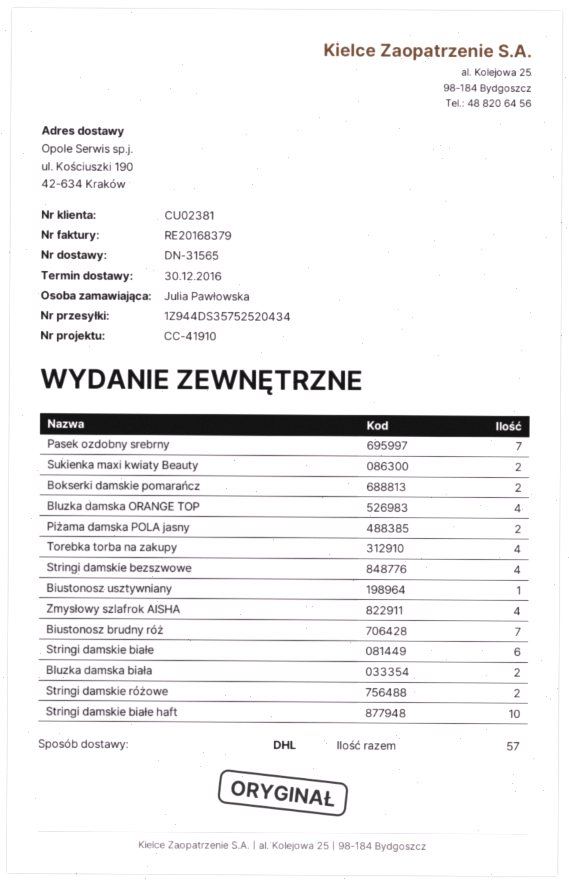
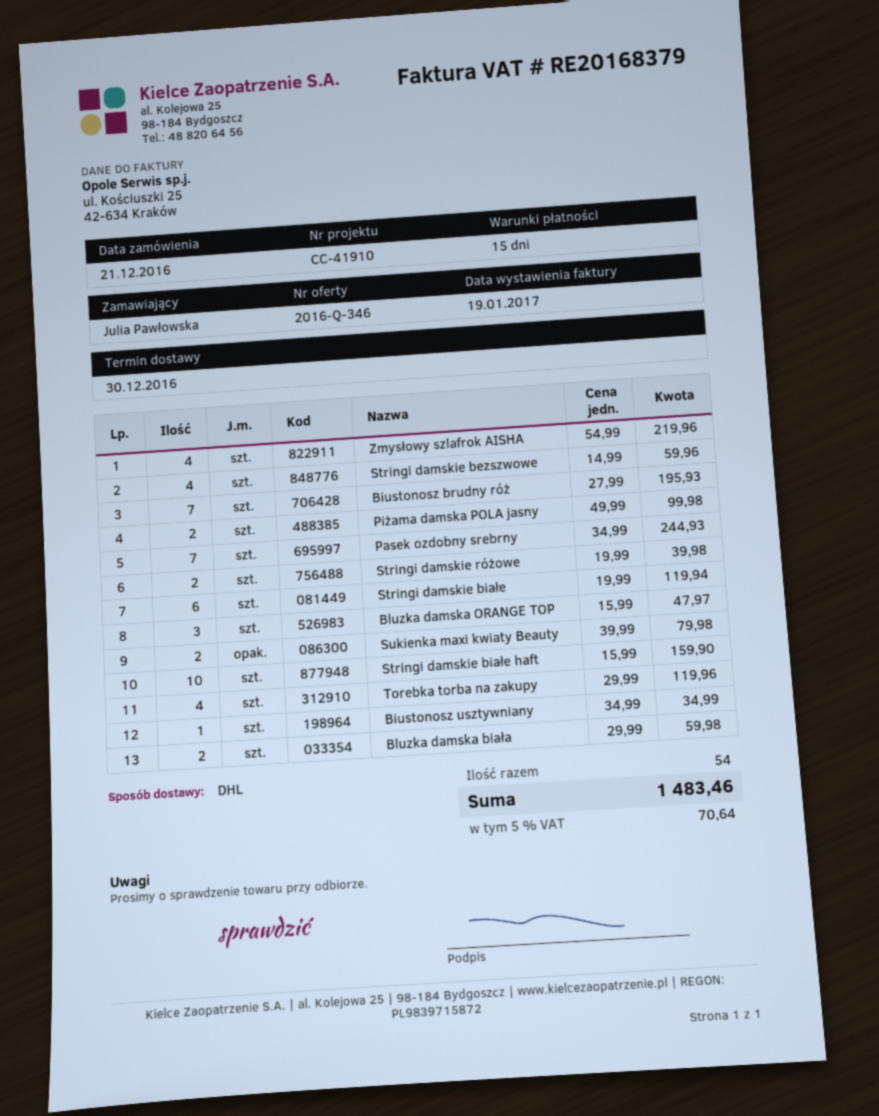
Bokserki damskie pomarańcz: 2 -> none
Bluzka damska ORANGE TOP: 4 -> 3
total quantity: 57 -> 54

